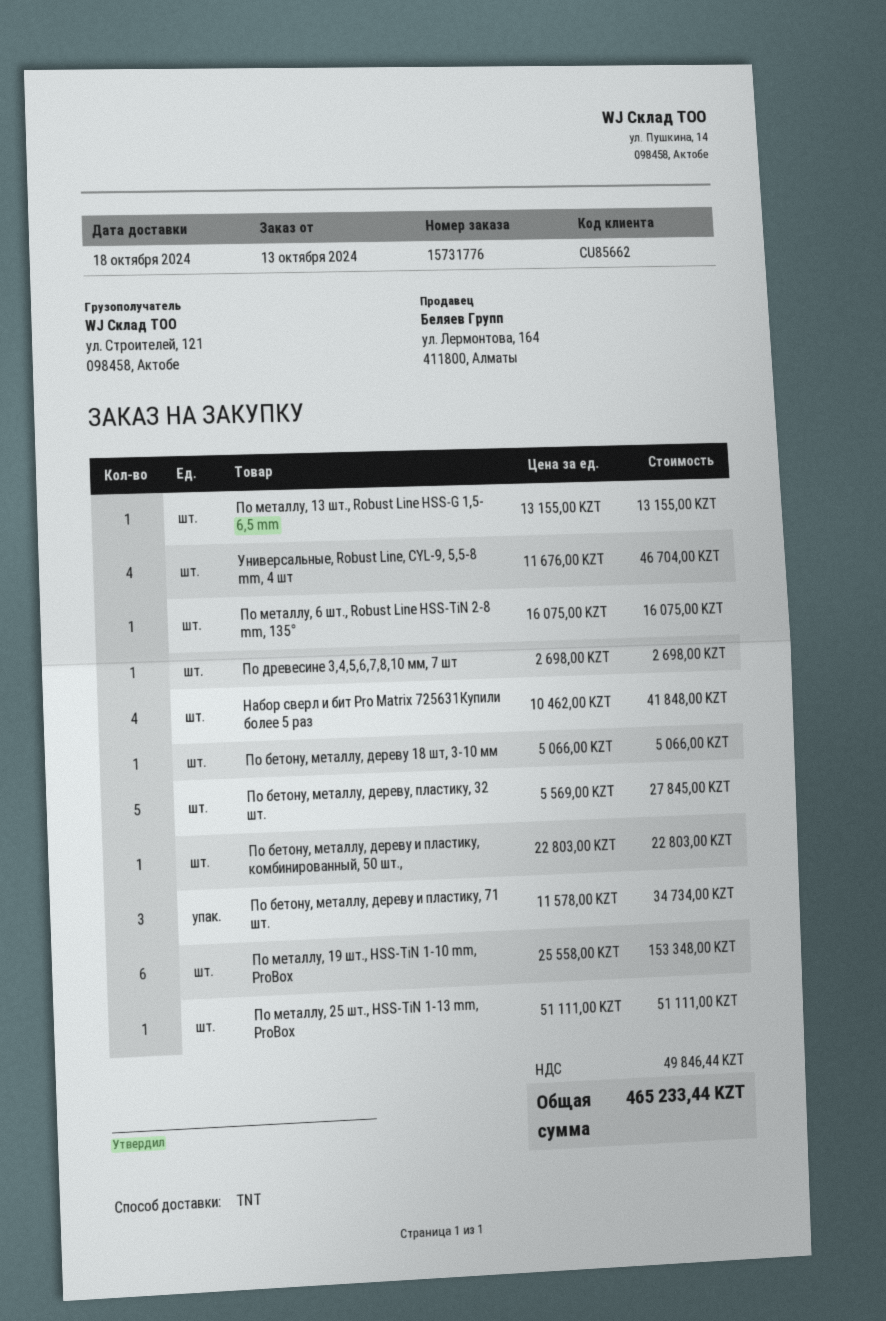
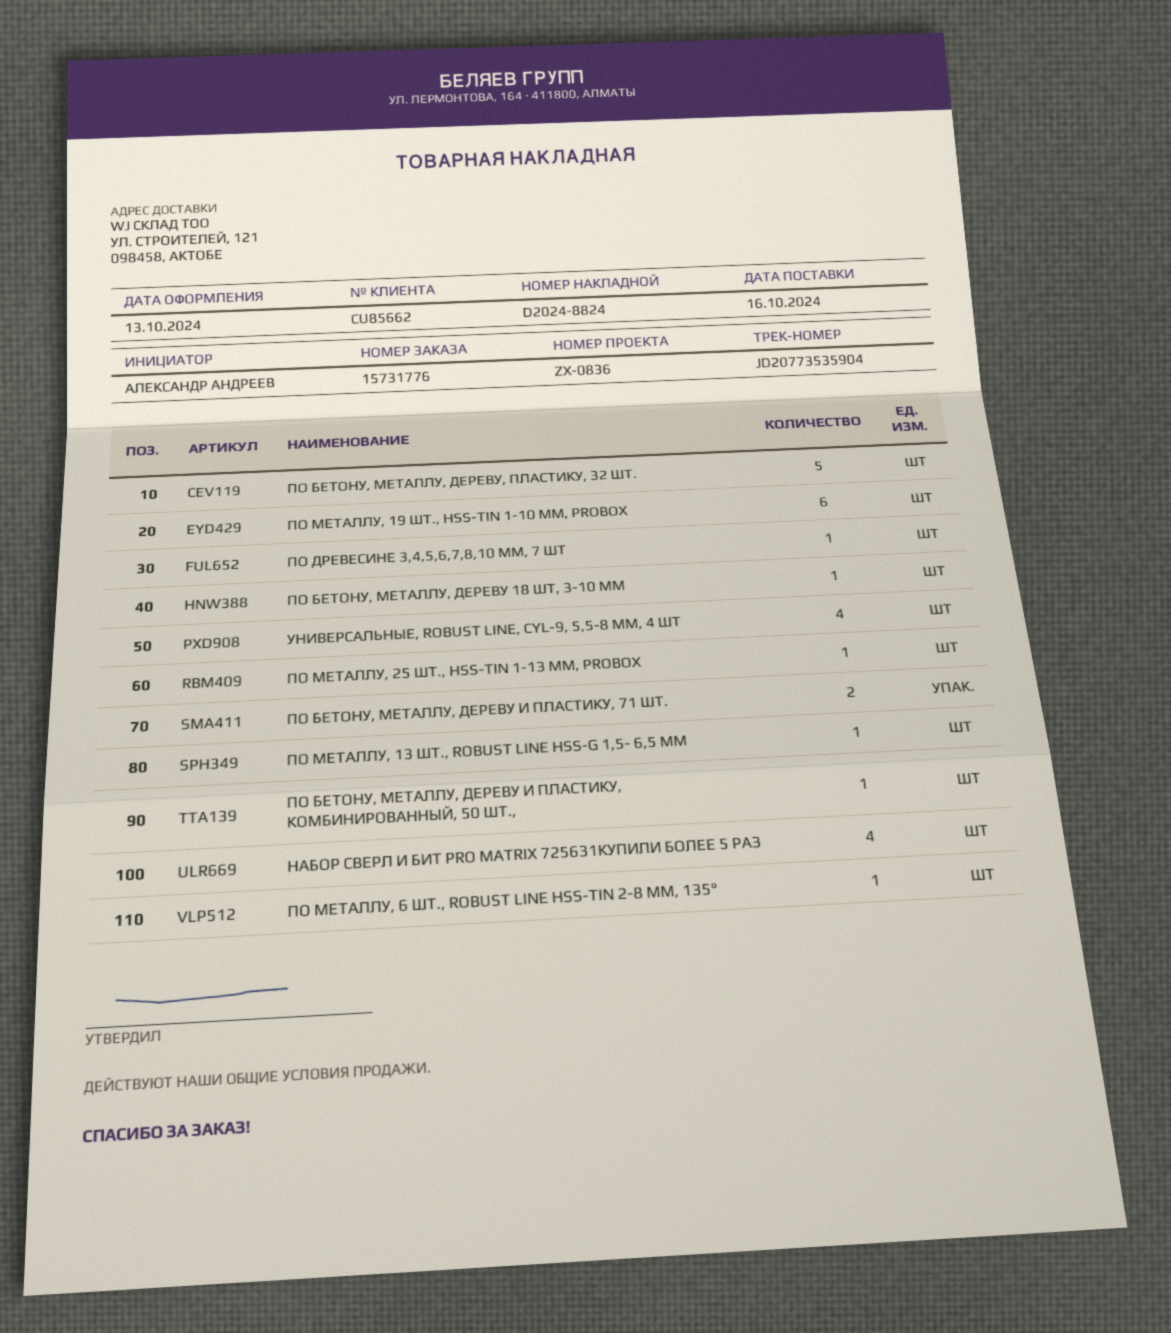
delivery date: 2024-10-18 -> 2024-10-16
По бетону, металлу, дереву и пластику, 71 шт.: 3 -> 2

